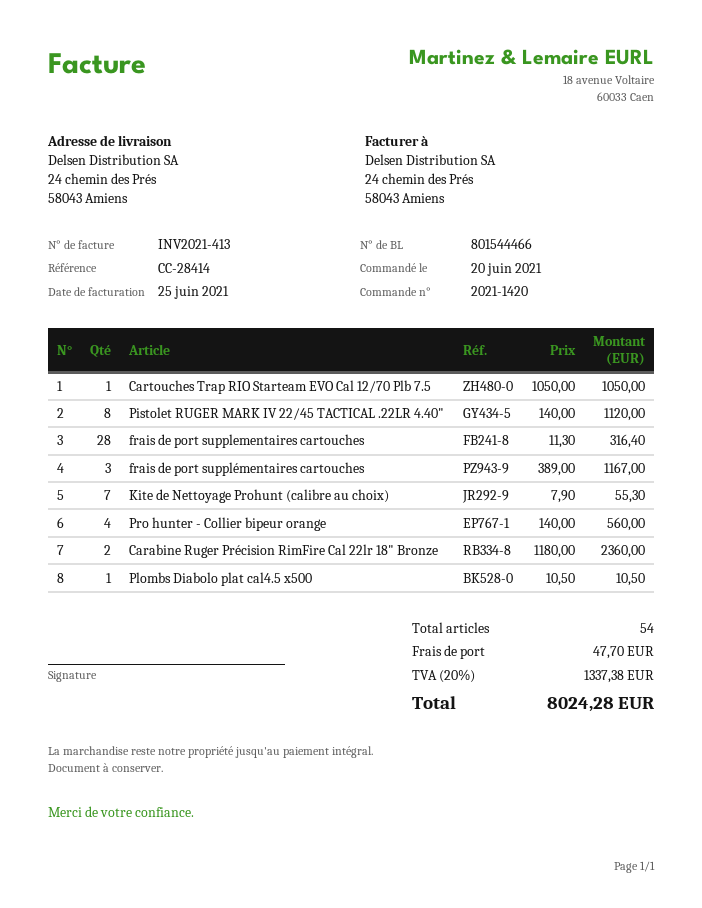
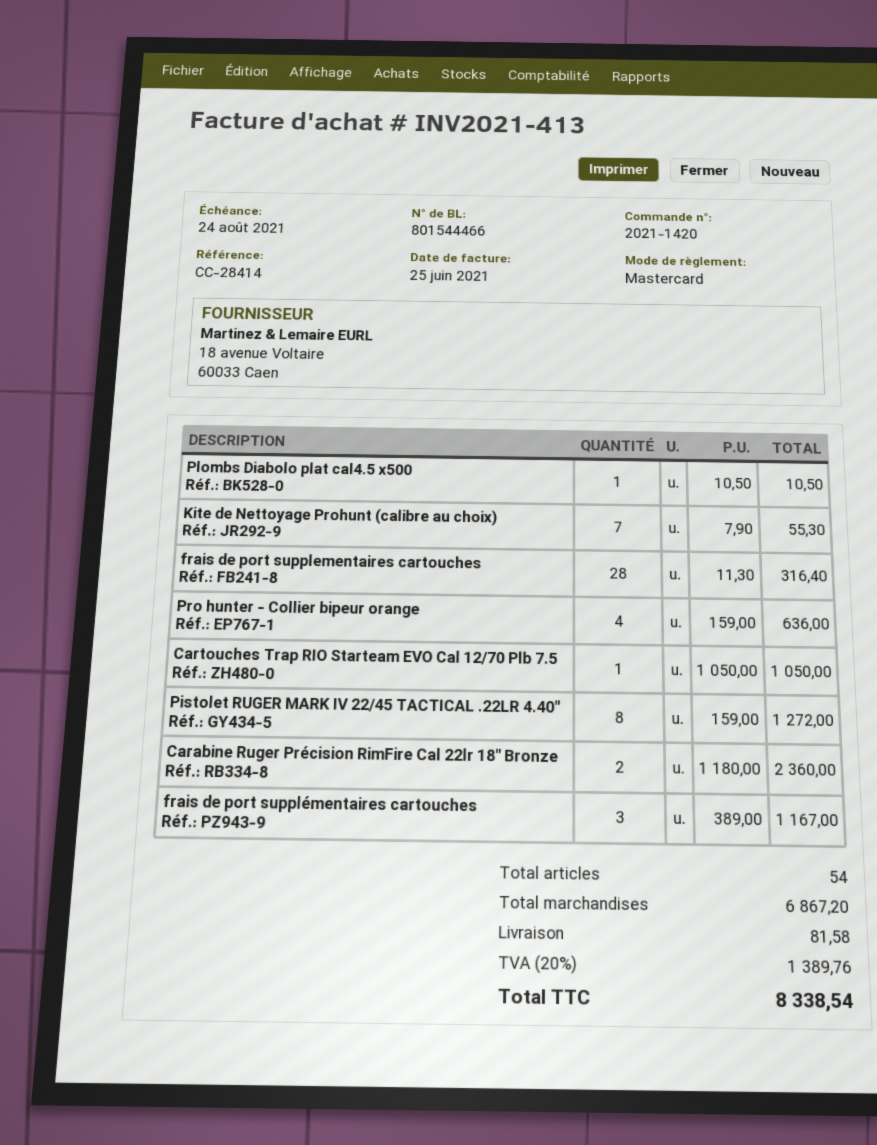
Pistolet RUGER MARK IV 22/45 TACTICAL .22LR 4.40": 8 x 140.00 = 1120.00 -> 8 x 159.00 = 1272.00
Pro hunter - Collier bipeur orange: 4 x 140.00 = 560.00 -> 4 x 159.00 = 636.00
shipping: 47.70 -> 81.58
tax: 20% = 1337.38 -> 20% = 1389.76
total: 8024.28 -> 8338.54

